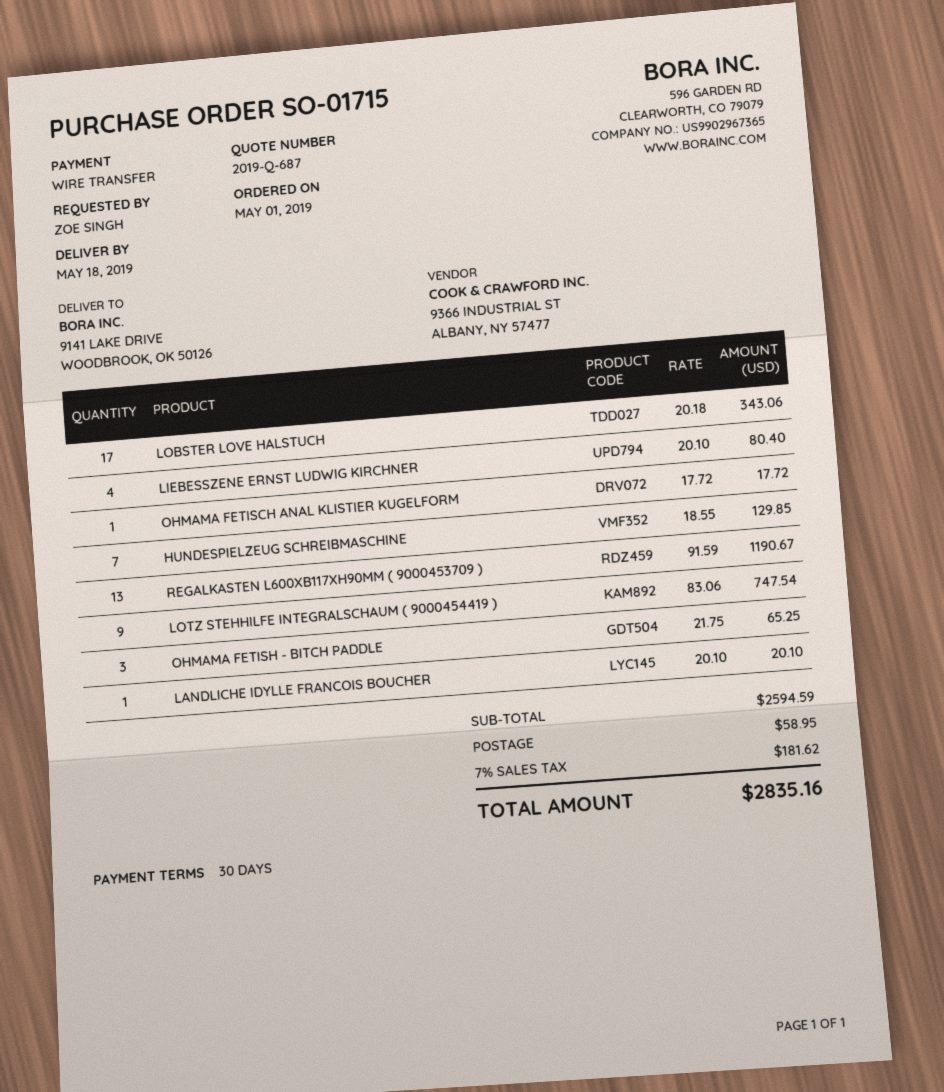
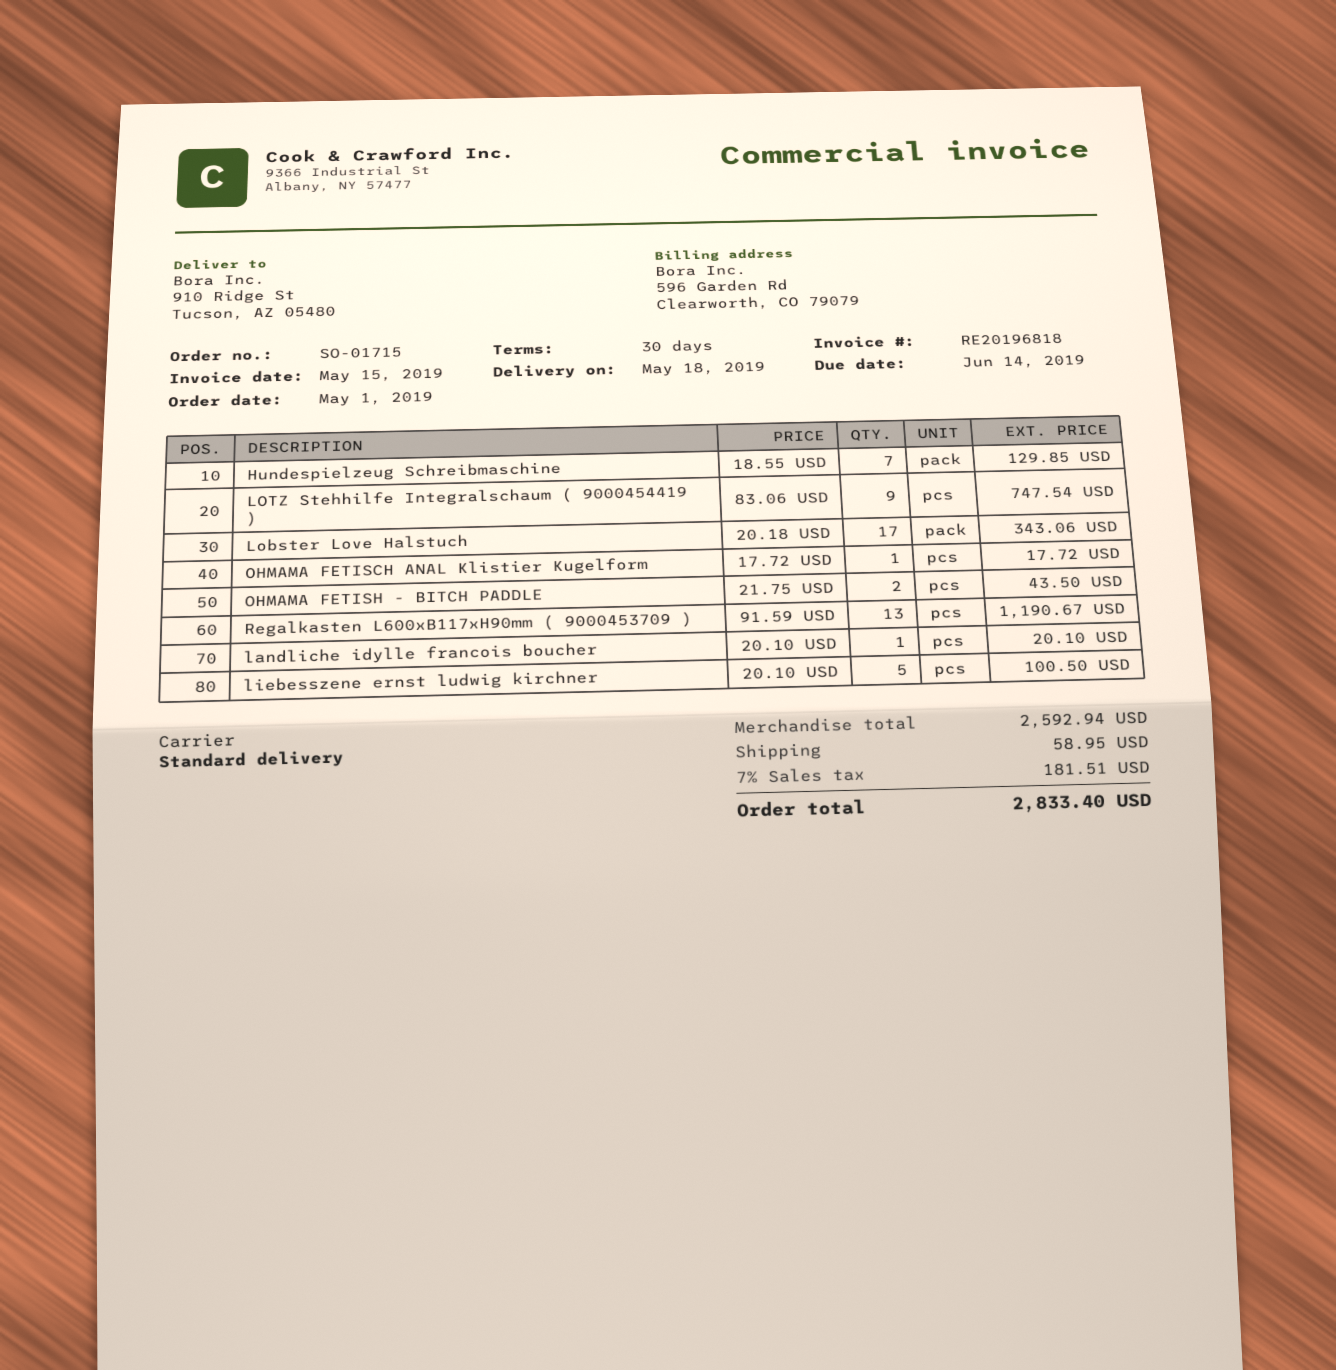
ship to: 9141 LAKE DRIVE, WOODBROOK, OK 50126 -> 910 Ridge St, Tucson, AZ 05480
LIEBESSZENE ERNST LUDWIG KIRCHNER: 4 x 20.10 = 80.40 -> 5 x 20.10 = 100.50
OHMAMA FETISH - BITCH PADDLE: 3 x 21.75 = 65.25 -> 2 x 21.75 = 43.50
subtotal: 2594.59 -> 2592.94
tax: 7% = 181.62 -> 7% = 181.51
total: 2835.16 -> 2833.40

